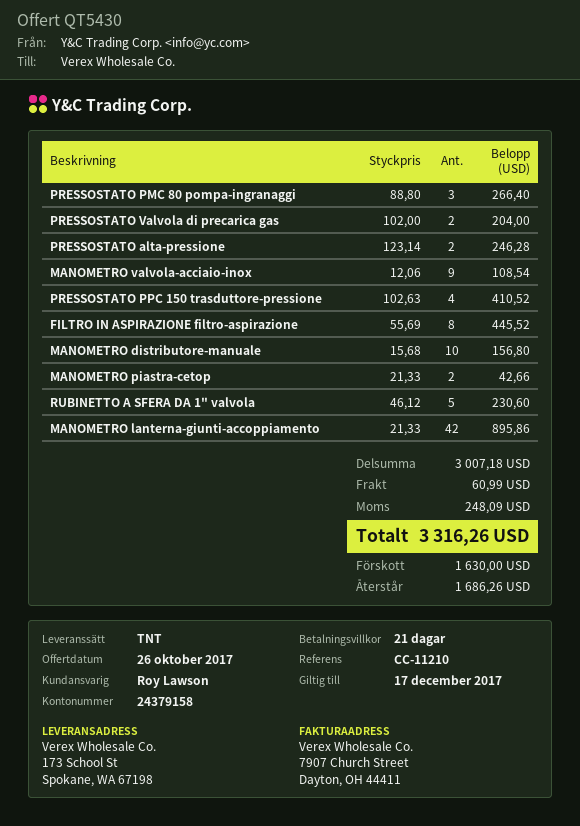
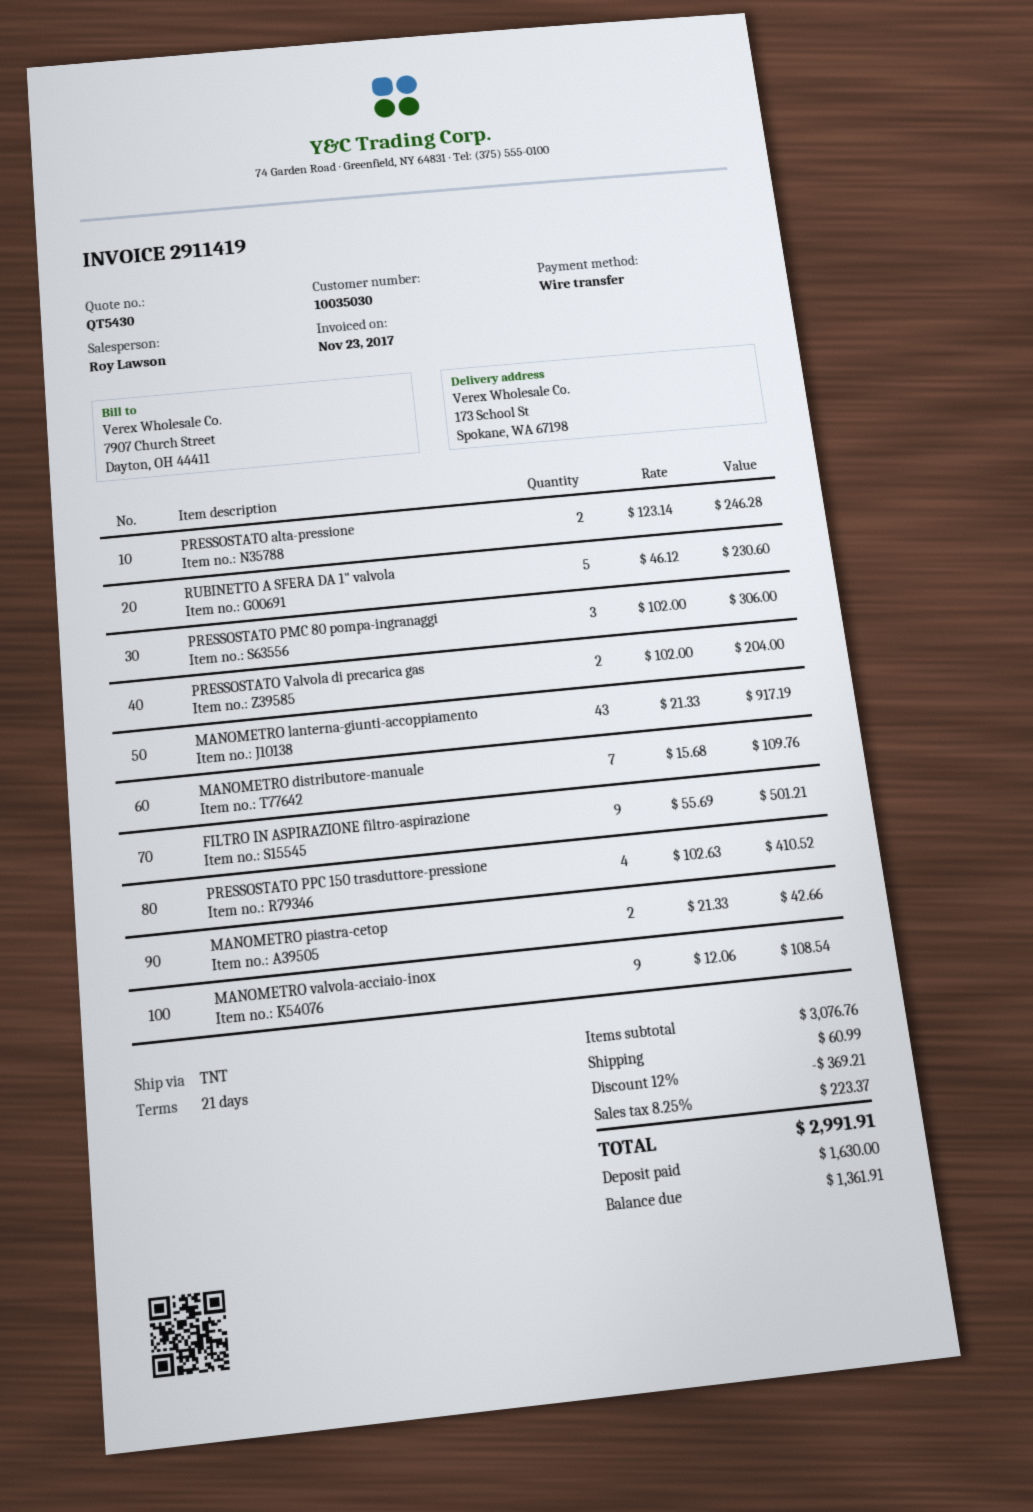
PRESSOSTATO PMC 80 pompa-ingranaggi: 3 x 88.80 = 266.40 -> 3 x 102.00 = 306.00
FILTRO IN ASPIRAZIONE filtro-aspirazione: 8 x 55.69 = 445.52 -> 9 x 55.69 = 501.21
MANOMETRO distributore-manuale: 10 x 15.68 = 156.80 -> 7 x 15.68 = 109.76
MANOMETRO lanterna-giunti-accoppiamento: 42 x 21.33 = 895.86 -> 43 x 21.33 = 917.19
subtotal: 3007.18 -> 3076.76
discount: none -> 12% = 369.21
tax: 248.09 -> 223.37
total: 3316.26 -> 2991.91
balance: 1686.26 -> 1361.91

